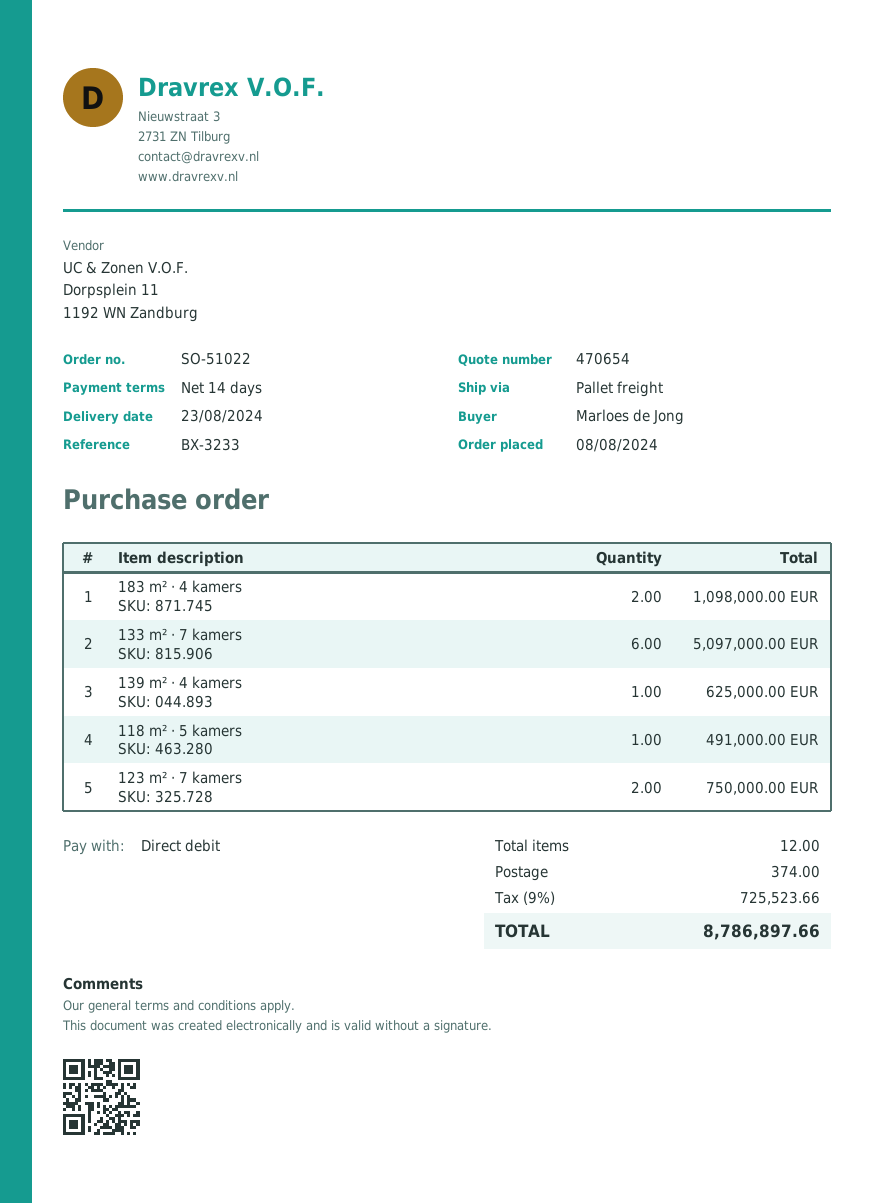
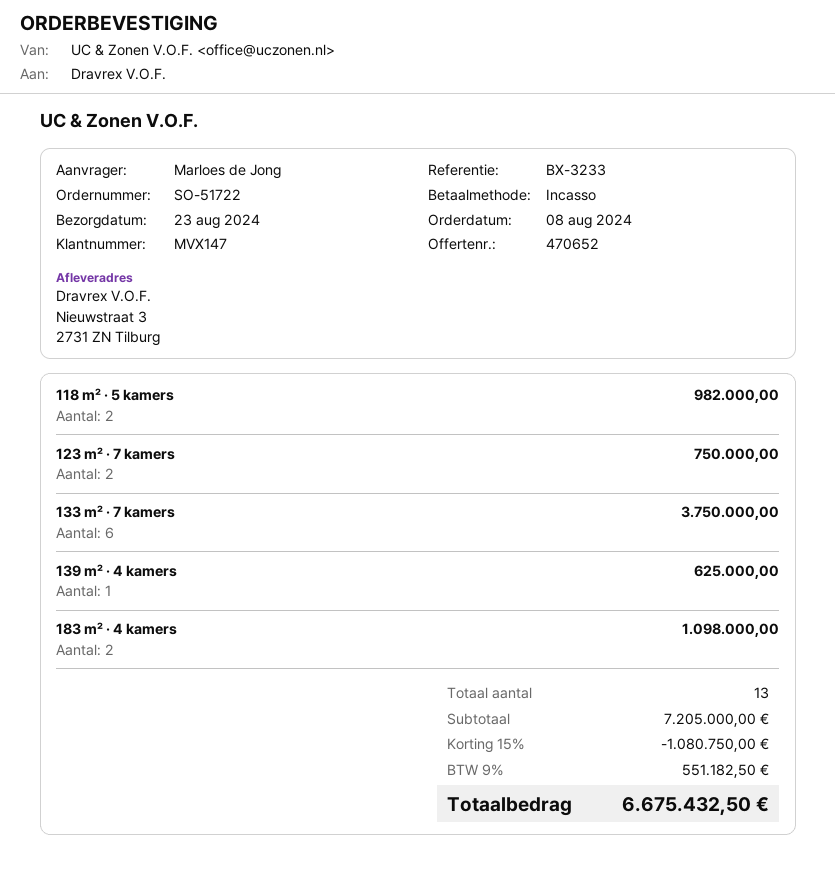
quote number: 470654 -> 470652
order number: SO-51022 -> SO-51722
133 m² · 7 kamers: 6 for 5097000.00 -> 6 for 3750000.00
118 m² · 5 kamers: 1 for 491000.00 -> 2 for 982000.00
total quantity: 12 -> 13
discount: none -> 15% = 1080750.00
shipping: 374.00 -> none
tax: 9% = 725523.66 -> 9% = 551182.50
total: 8786897.66 -> 6675432.50

